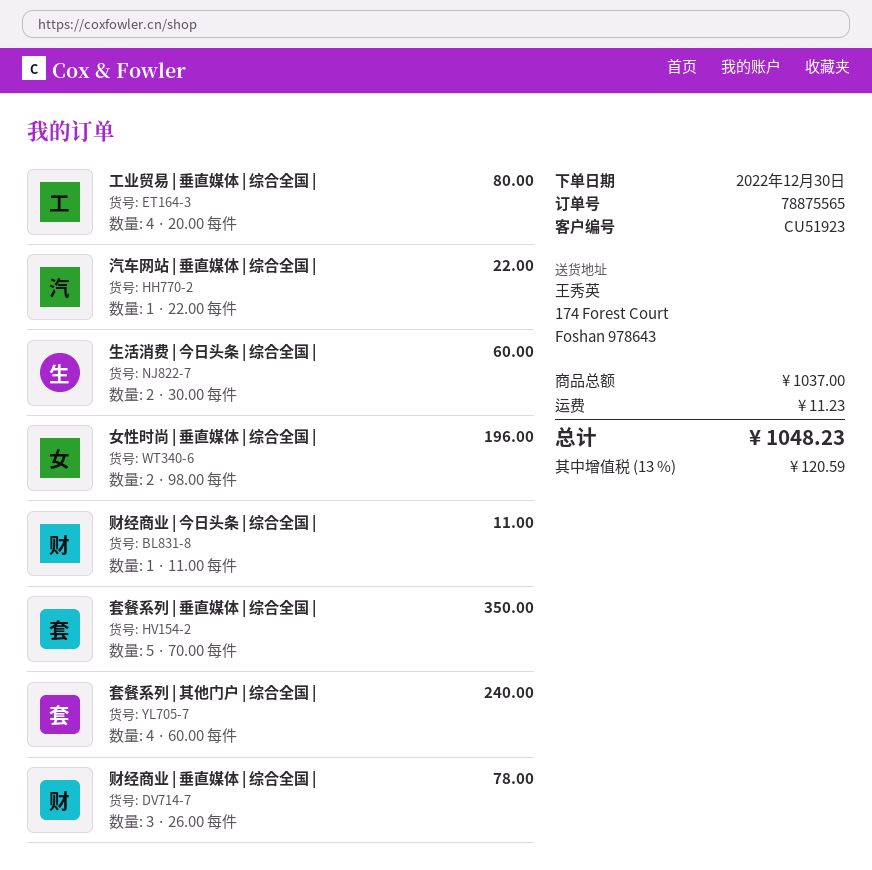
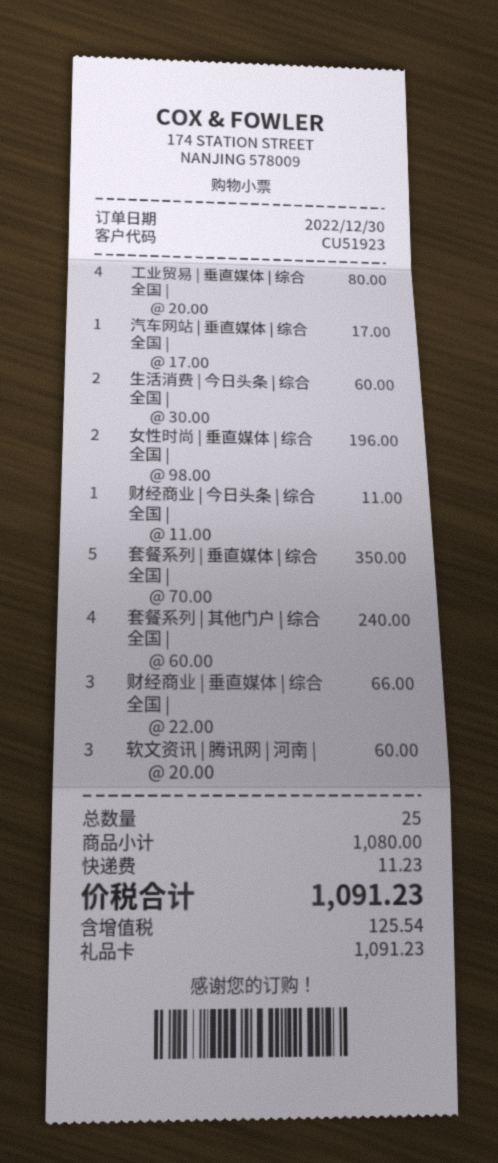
汽车网站 | 垂直媒体 | 综合全国 |: 1 x 22.00 = 22.00 -> 1 x 17.00 = 17.00
财经商业 | 垂直媒体 | 综合全国 |: 3 x 26.00 = 78.00 -> 3 x 22.00 = 66.00
软文资讯 | 腾讯网 | 河南 |: none -> 3 x 20.00 = 60.00
subtotal: 1037.00 -> 1080.00
tax: 120.59 -> 125.54
total: 1048.23 -> 1091.23

